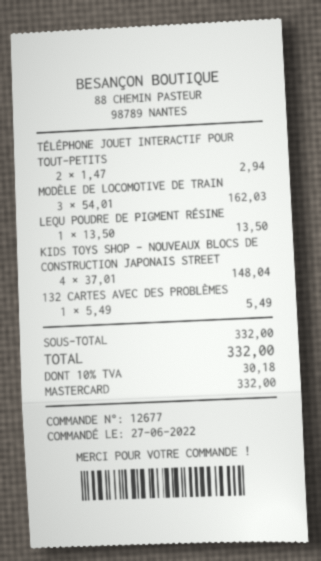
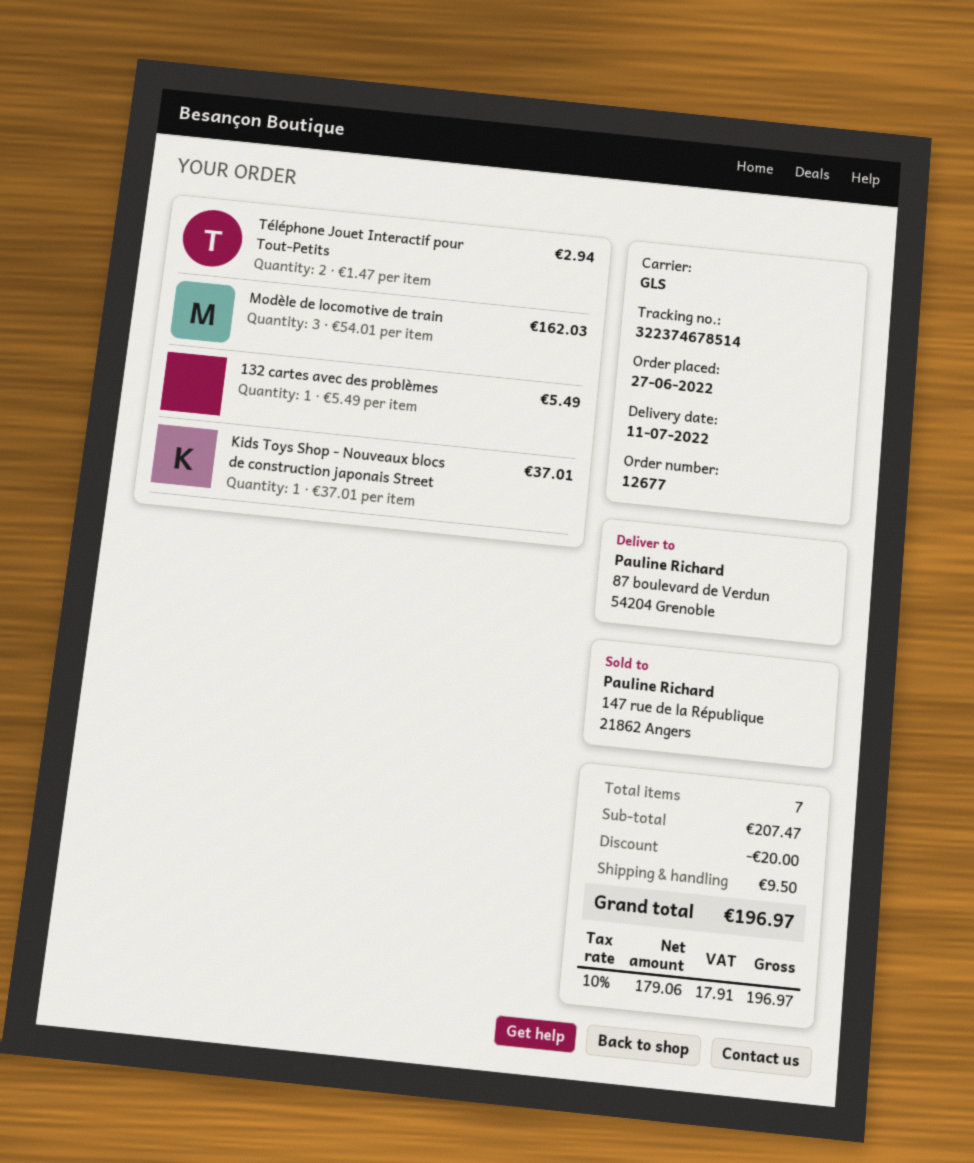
LEQU POUDRE DE PIGMENT RÉSINE: 1 x 13.50 = 13.50 -> none
KIDS TOYS SHOP - NOUVEAUX BLOCS DE CONSTRUCTION JAPONAIS STREET: 4 x 37.01 = 148.04 -> 1 x 37.01 = 37.01
subtotal: 332.00 -> 207.47
discount: none -> 20.00
shipping: none -> 9.50
tax: 10% = 30.18 -> 10% = 17.91
total: 332.00 -> 196.97

